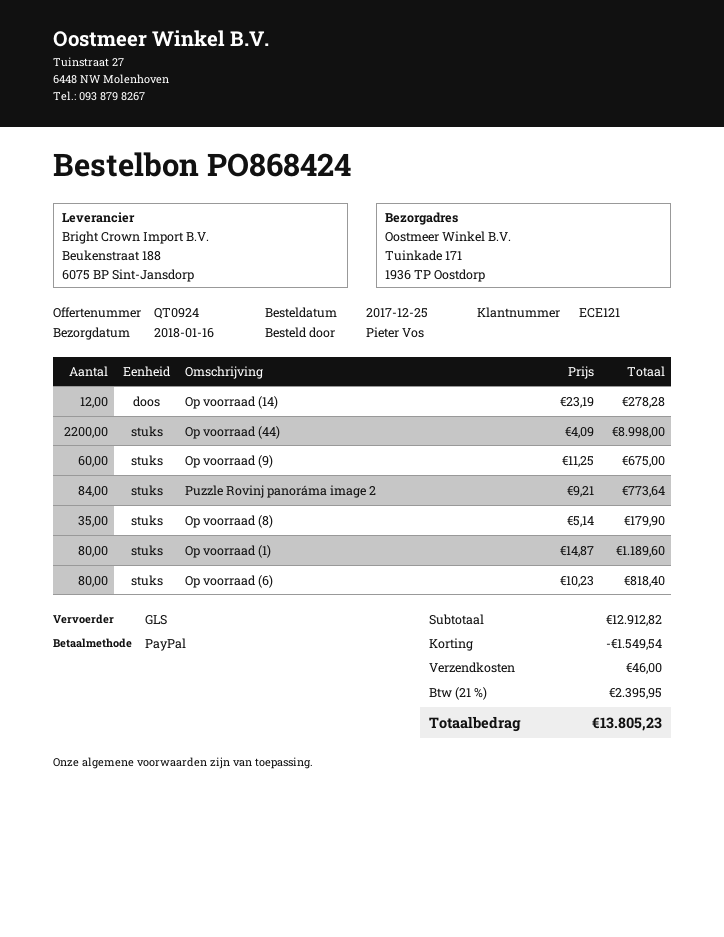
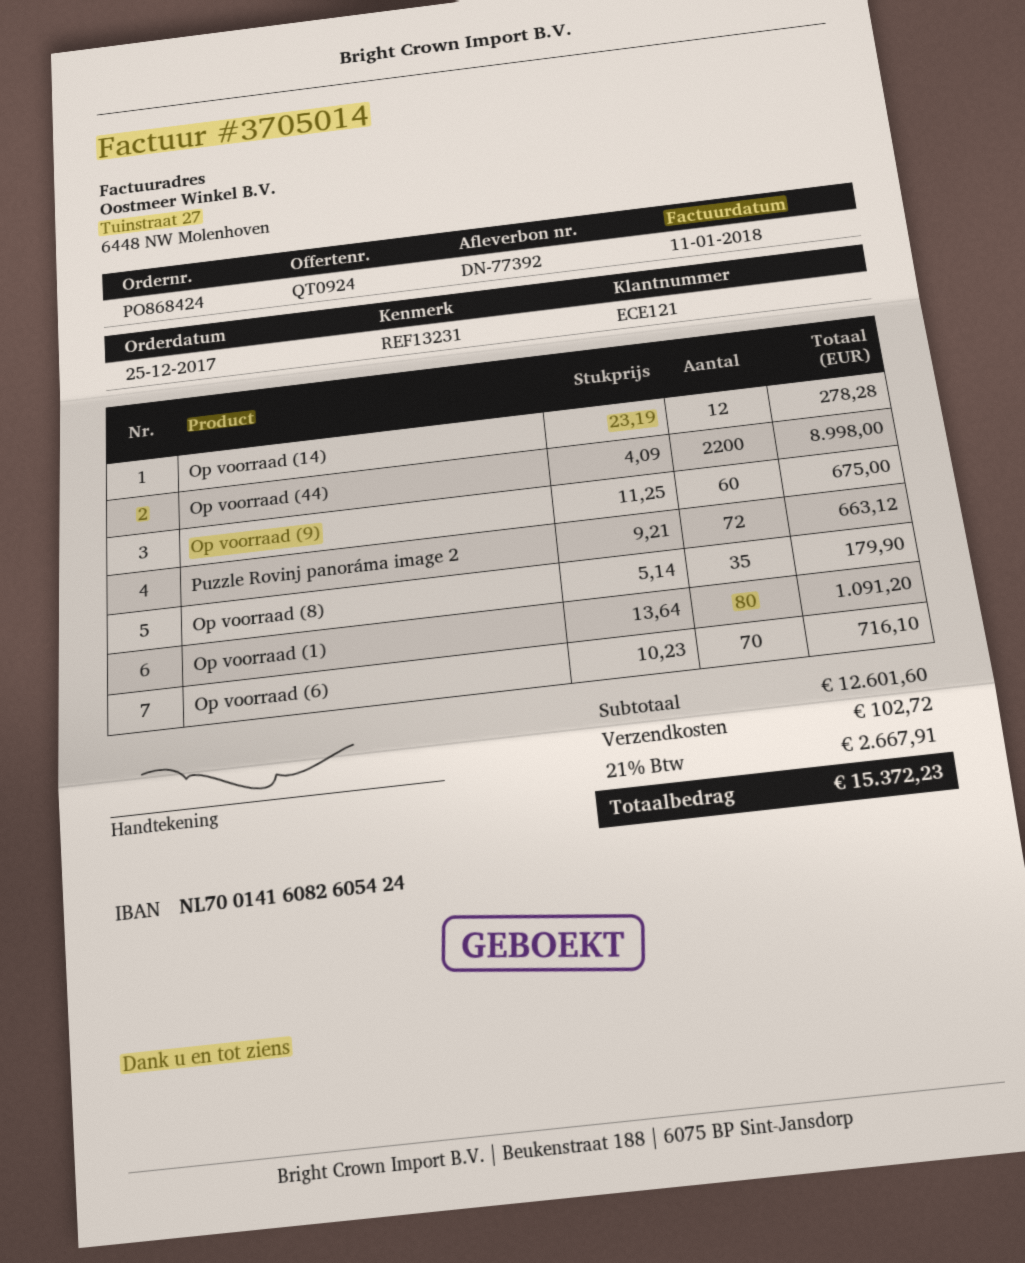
Puzzle Rovinj panoráma image 2: 84 x 9.21 = 773.64 -> 72 x 9.21 = 663.12
Op voorraad (1): 80 x 14.87 = 1189.60 -> 80 x 13.64 = 1091.20
Op voorraad (6): 80 x 10.23 = 818.40 -> 70 x 10.23 = 716.10
subtotal: 12912.82 -> 12601.60
discount: 1549.54 -> none
shipping: 46.00 -> 102.72
tax: 21% = 2395.95 -> 21% = 2667.91
total: 13805.23 -> 15372.23

